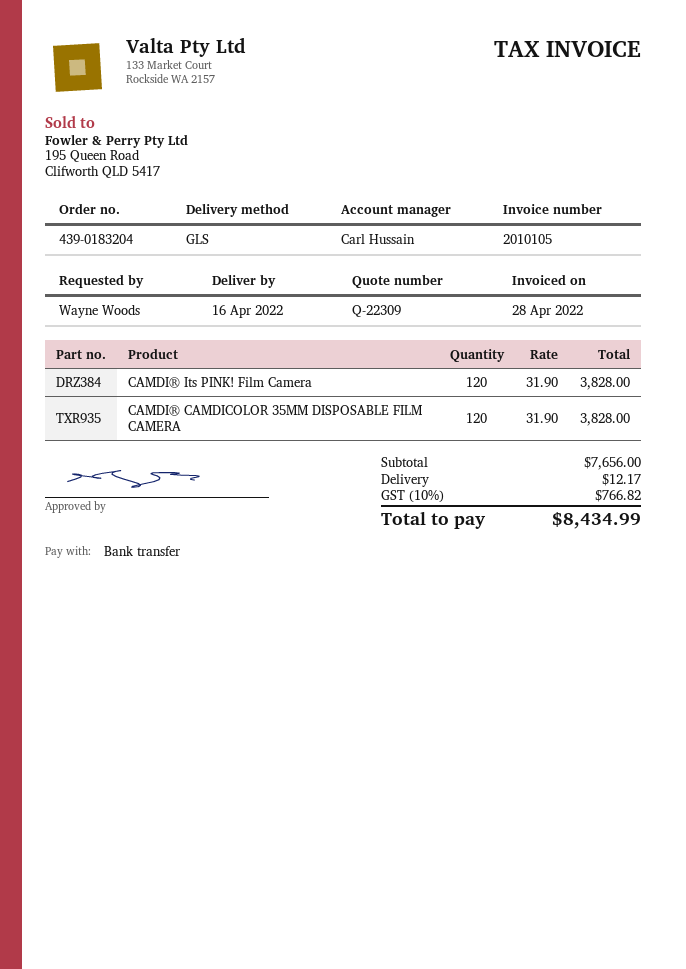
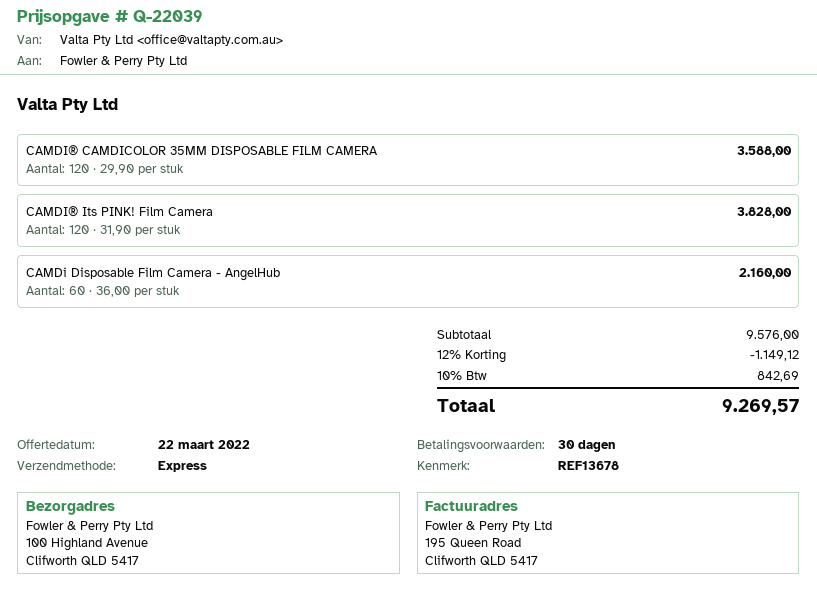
quote number: Q-22309 -> Q-22039
shipping method: GLS -> express
CAMDI® CAMDICOLOR 35MM DISPOSABLE FILM CAMERA: 120 x 31.90 = 3828.00 -> 120 x 29.90 = 3588.00
CAMDi Disposable Film Camera - AngelHub: none -> 60 x 36.00 = 2160.00
subtotal: 7656.00 -> 9576.00
discount: none -> 12% = 1149.12
shipping: 12.17 -> none
tax: 10% = 766.82 -> 10% = 842.69
total: 8434.99 -> 9269.57

